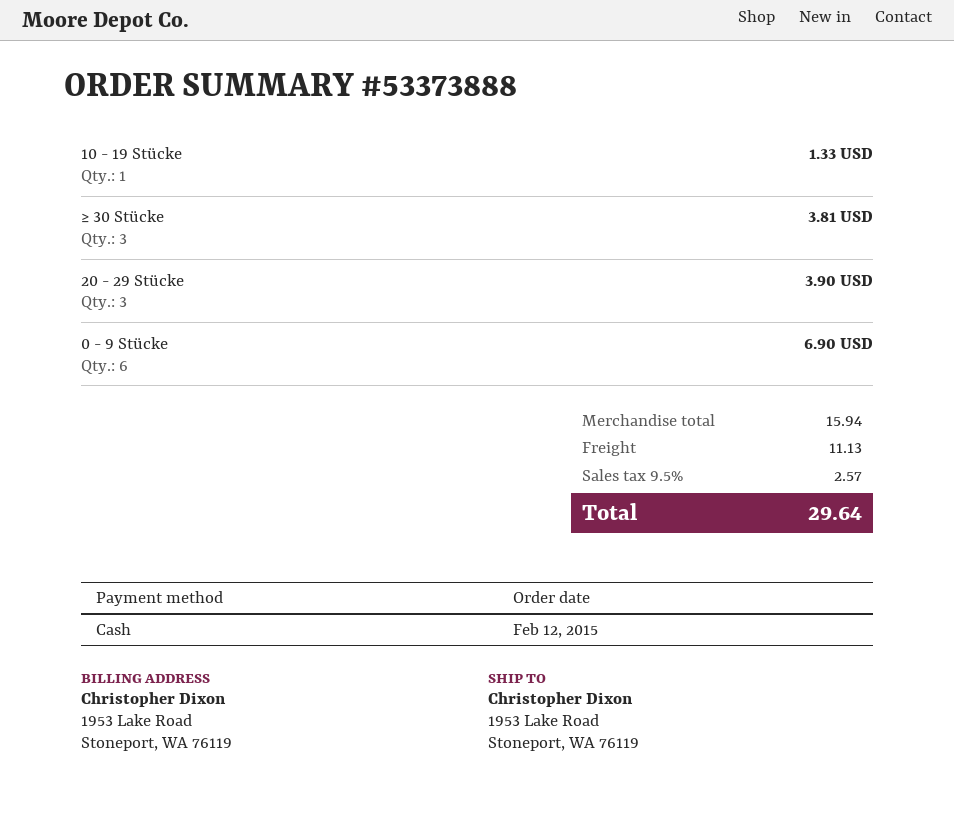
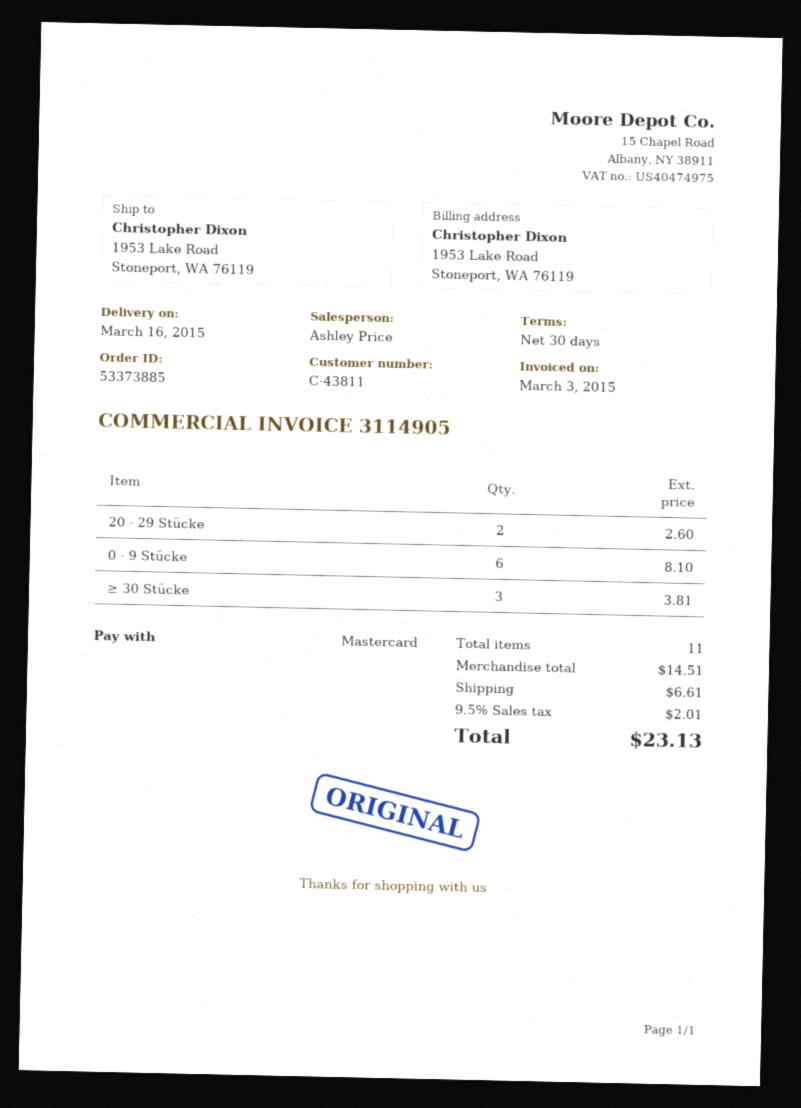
order number: 53373888 -> 53373885
payment method: cash -> Mastercard
10 - 19 Stücke: 1 for 1.33 -> none
20 - 29 Stücke: 3 for 3.90 -> 2 for 2.60
0 - 9 Stücke: 6 for 6.90 -> 6 for 8.10
subtotal: 15.94 -> 14.51
shipping: 11.13 -> 6.61
tax: 9.5% = 2.57 -> 9.5% = 2.01
total: 29.64 -> 23.13

